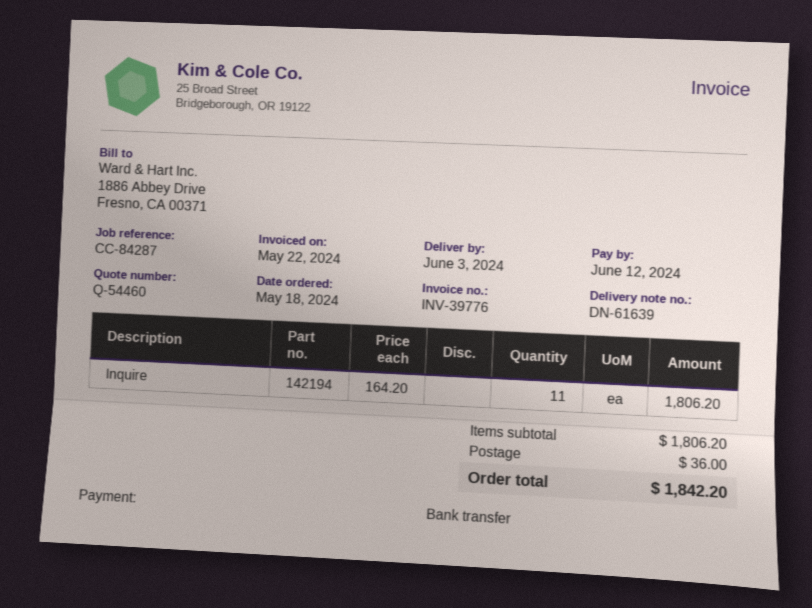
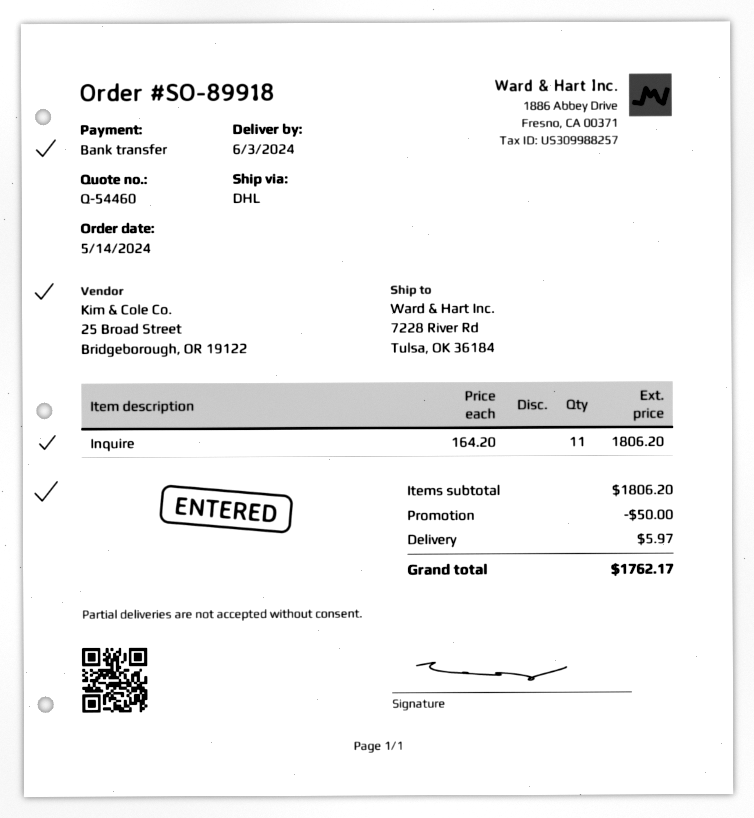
order date: 2024-05-18 -> 2024-05-14
discount: none -> 50.00
shipping: 36.00 -> 5.97
total: 1842.20 -> 1762.17

